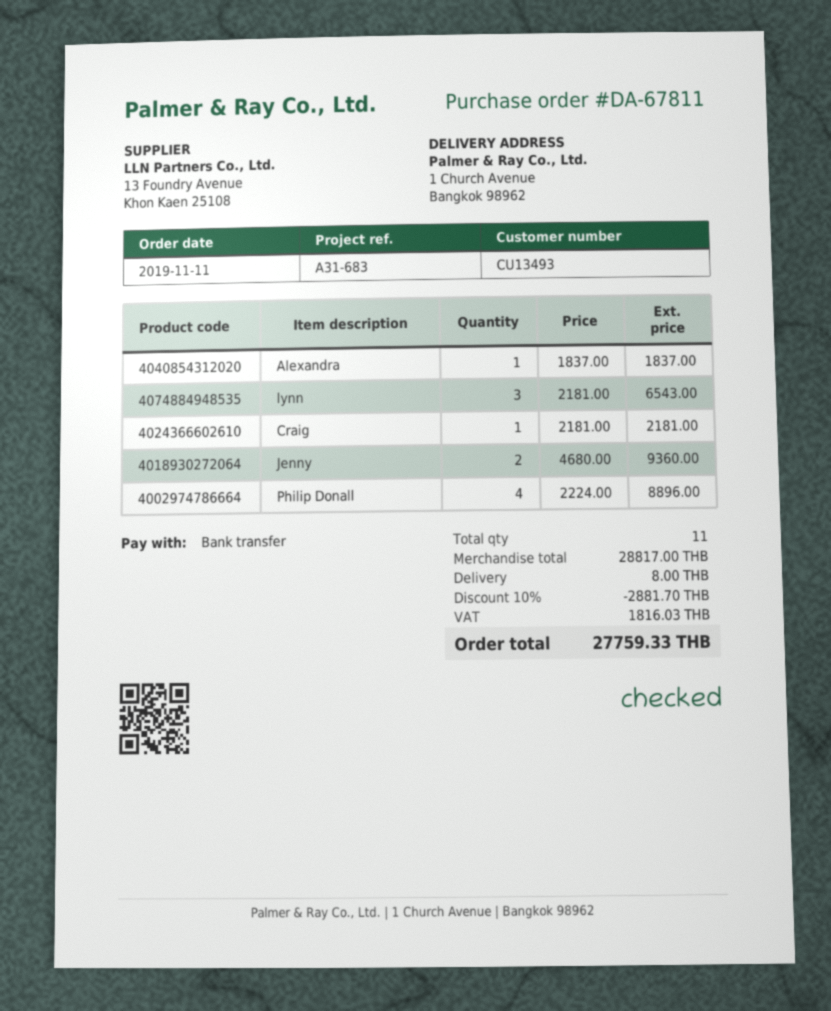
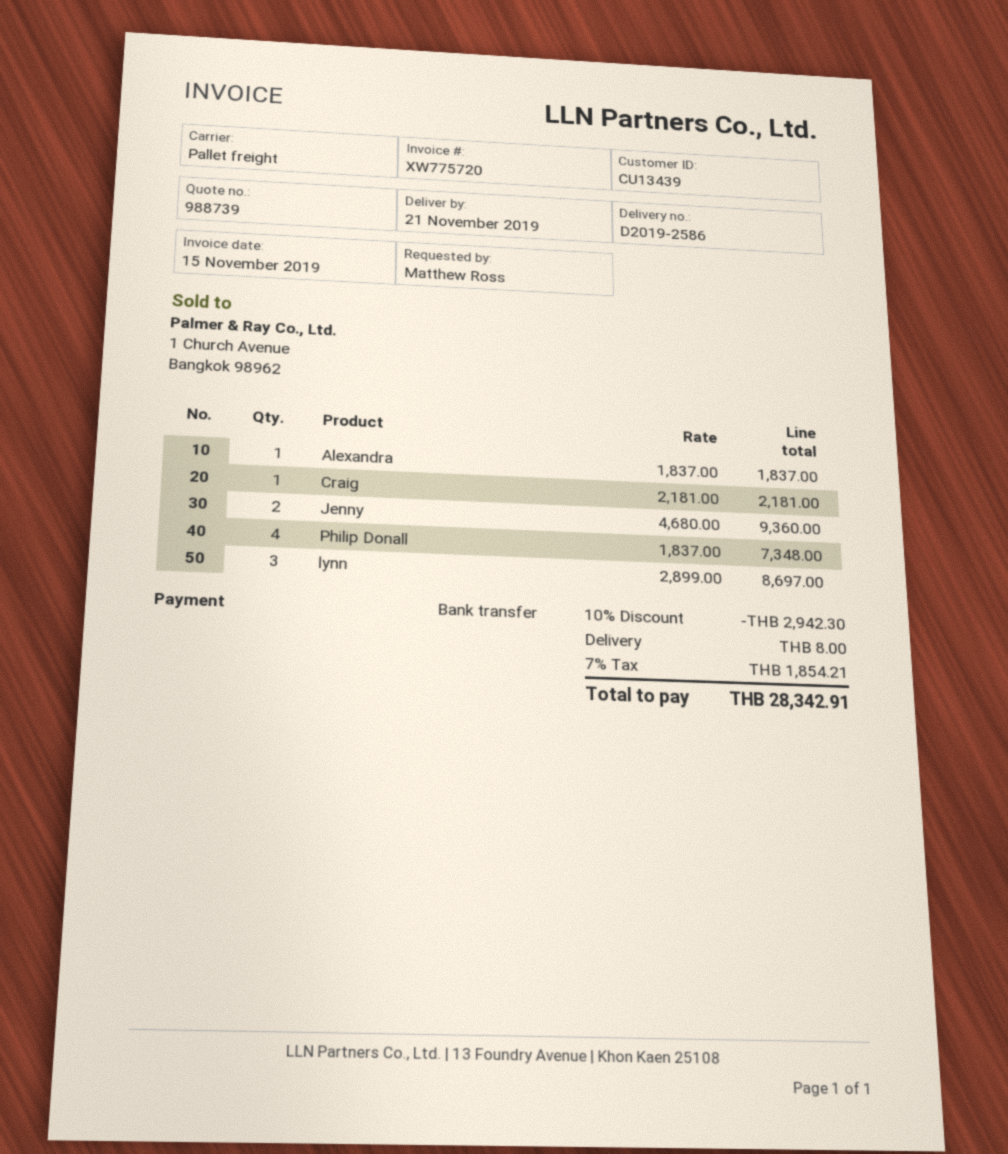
customer number: CU13493 -> CU13439
lynn: 3 x 2181.00 = 6543.00 -> 3 x 2899.00 = 8697.00
Philip Donall: 4 x 2224.00 = 8896.00 -> 4 x 1837.00 = 7348.00
discount: 10% = 2881.70 -> 10% = 2942.30
tax: 1816.03 -> 1854.21
total: 27759.33 -> 28342.91

